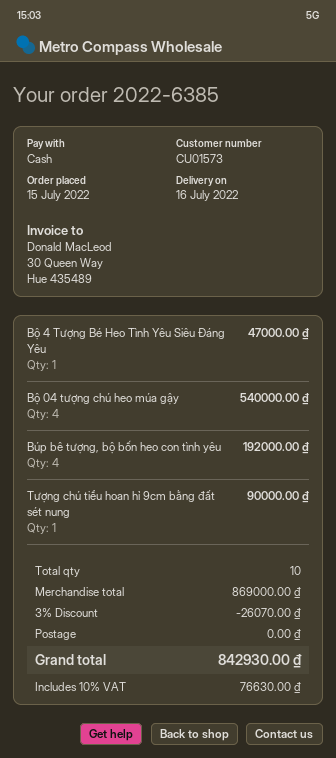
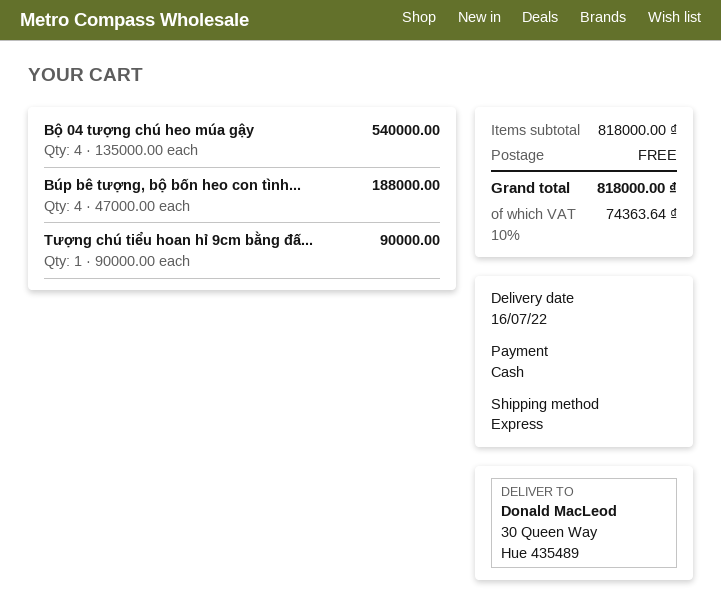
Bộ 4 Tượng Bé Heo Tình Yêu Siêu Đáng Yêu: 1 for 47000.00 -> none
Búp bê tượng, bộ bốn heo con tình yêu: 4 for 192000.00 -> 4 for 188000.00
subtotal: 869000.00 -> 818000.00
discount: 3% = 26070.00 -> none
tax: 10% = 76630.00 -> 10% = 74363.64
total: 842930.00 -> 818000.00

